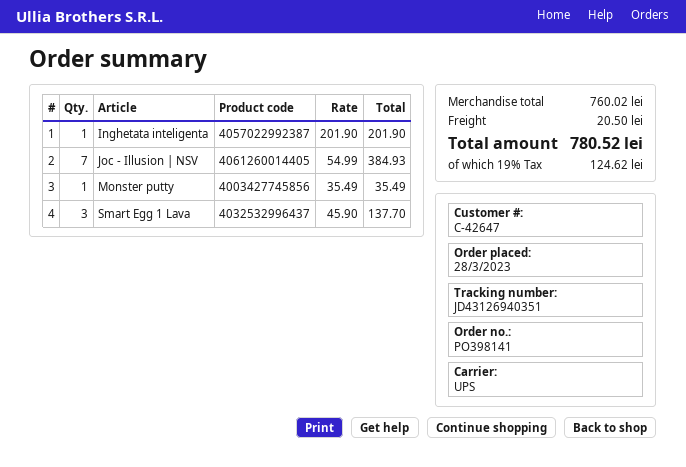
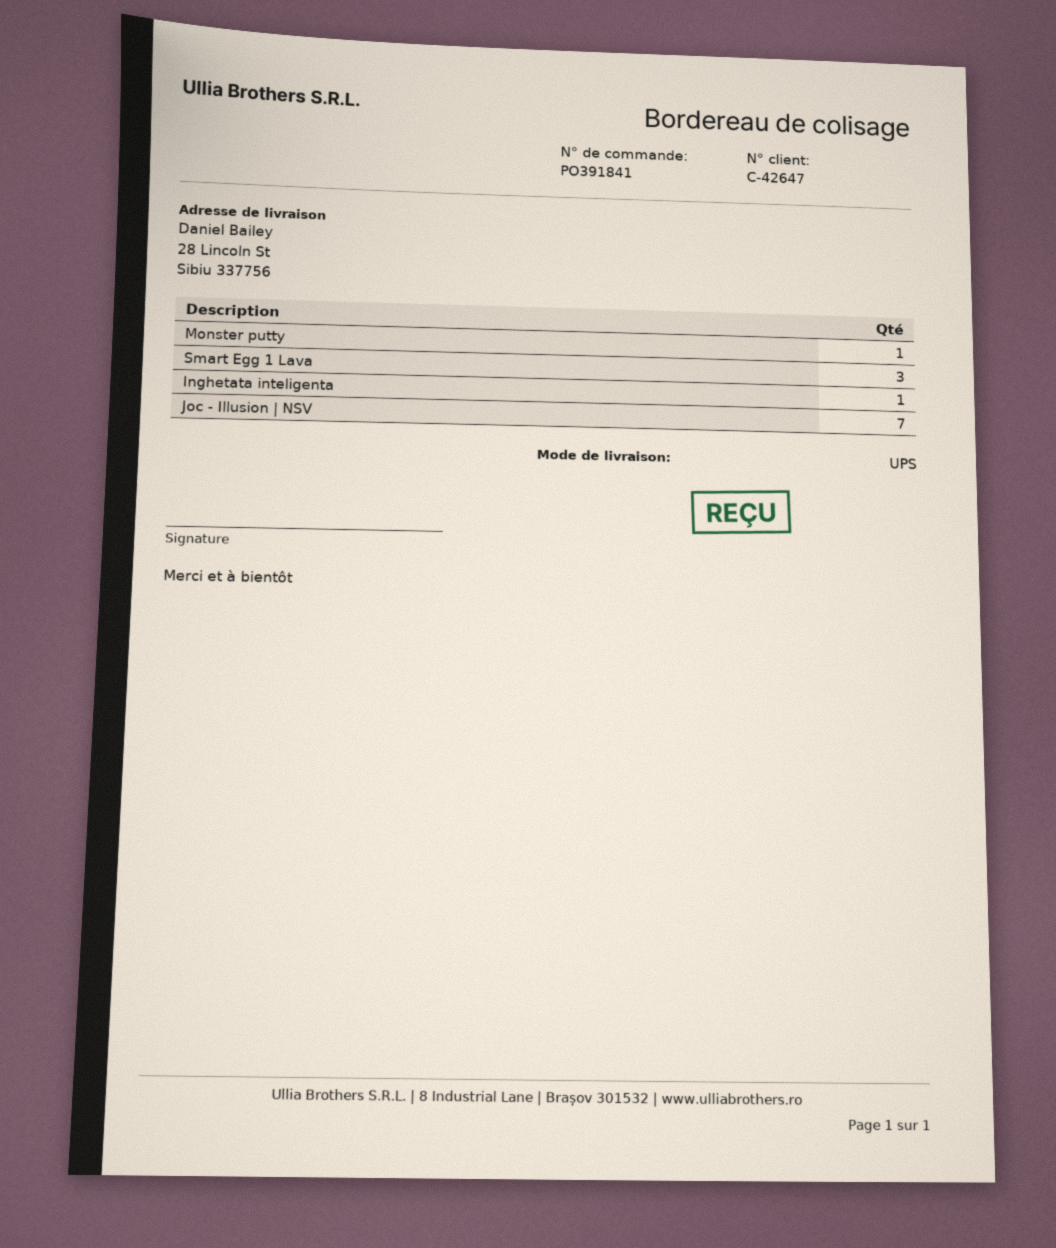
order number: PO398141 -> PO391841

